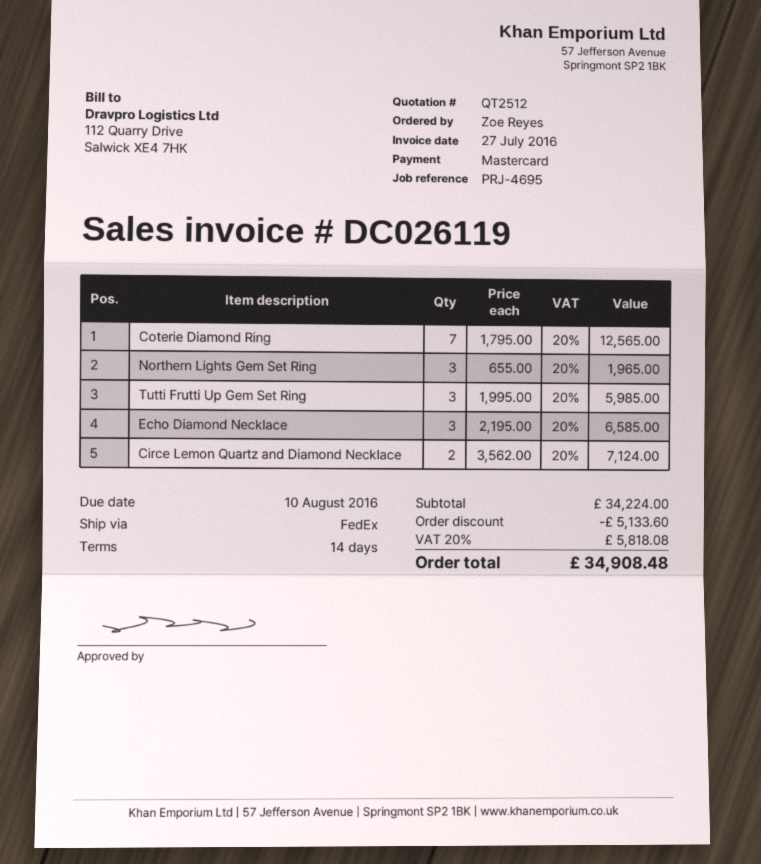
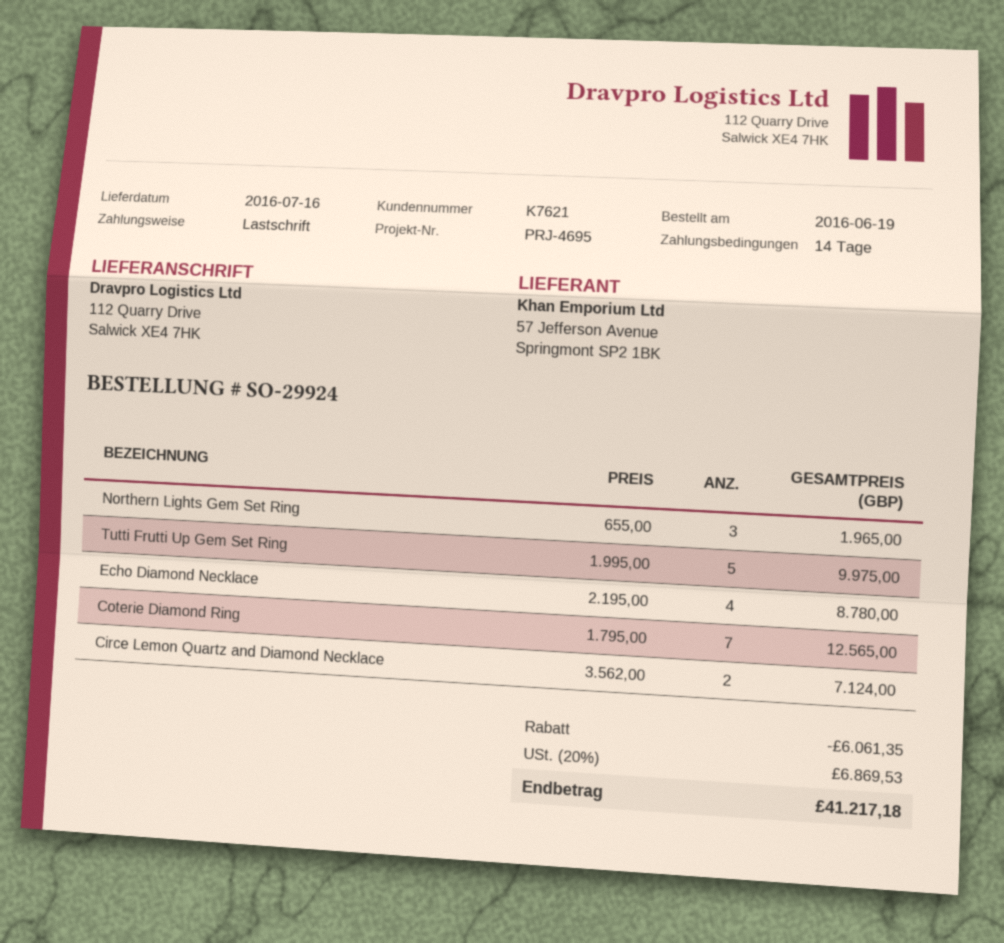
payment method: Mastercard -> direct debit
Tutti Frutti Up Gem Set Ring: 3 x 1995.00 = 5985.00 -> 5 x 1995.00 = 9975.00
Echo Diamond Necklace: 3 x 2195.00 = 6585.00 -> 4 x 2195.00 = 8780.00
discount: 5133.60 -> 6061.35
tax: 20% = 5818.08 -> 20% = 6869.53
total: 34908.48 -> 41217.18

